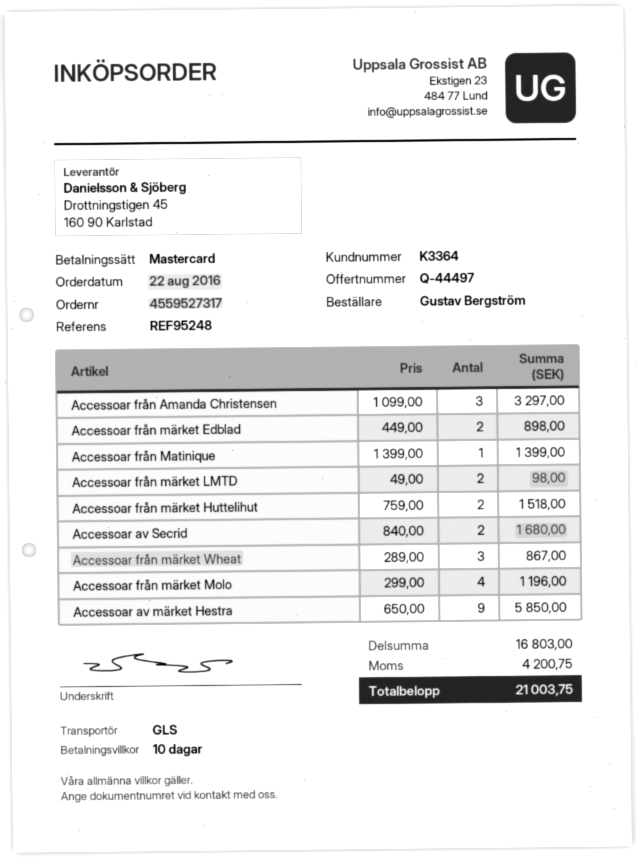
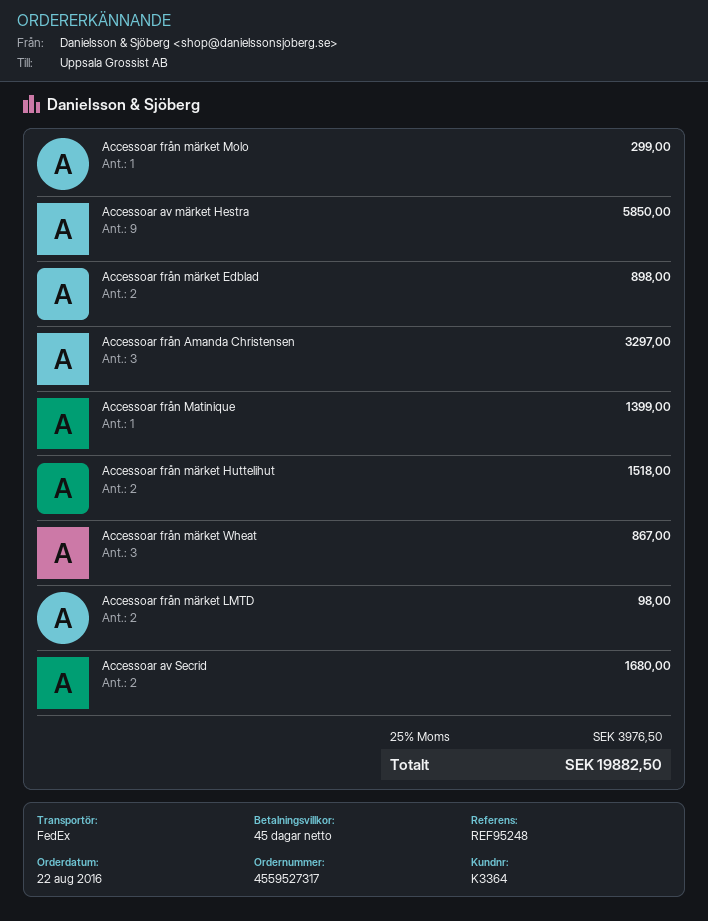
payment terms: 10 days -> 45 days
shipping method: GLS -> FedEx
Accessoar från märket Molo: 4 for 1196.00 -> 1 for 299.00
tax: 4200.75 -> 3976.50
total: 21003.75 -> 19882.50

